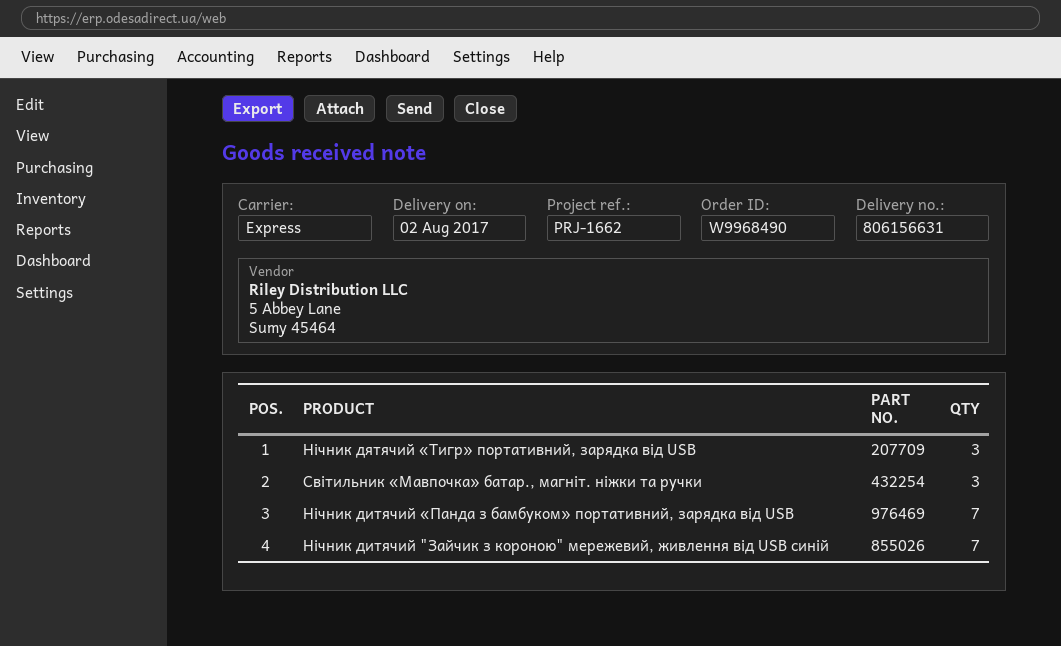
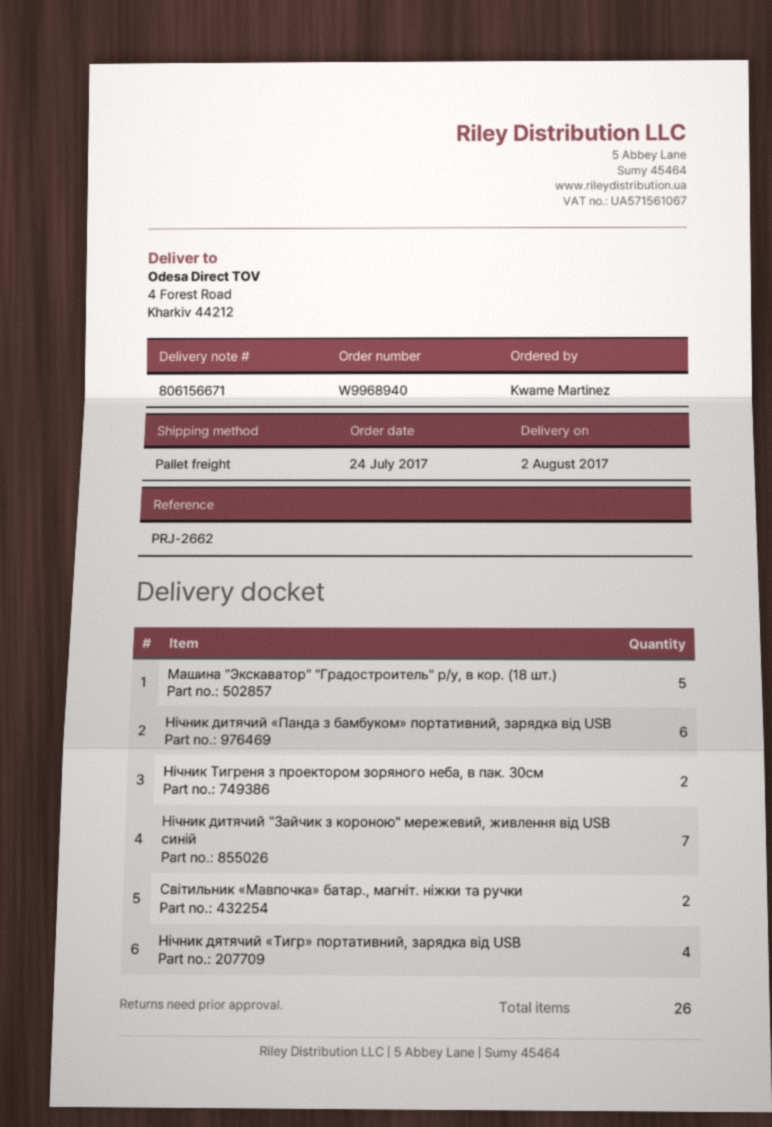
order number: W9968490 -> W9968940
delivery note number: 806156631 -> 806156671
reference: PRJ-1662 -> PRJ-2662
shipping method: express -> pallet freight
Нічник дятячий «Тигр» портативний, зарядка від USB: 3 -> 4
Світильник «Мавпочка» батар., магніт. ніжки та ручки: 3 -> 2
Нічник дитячий «Панда з бамбуком» портативний, зарядка від USB: 7 -> 6
Машина "Экскаватор" "Градостроитель" р/у, в кор. (18 шт.): none -> 5
Нічник Тигреня з проектором зоряного неба, в пак. 30см: none -> 2

